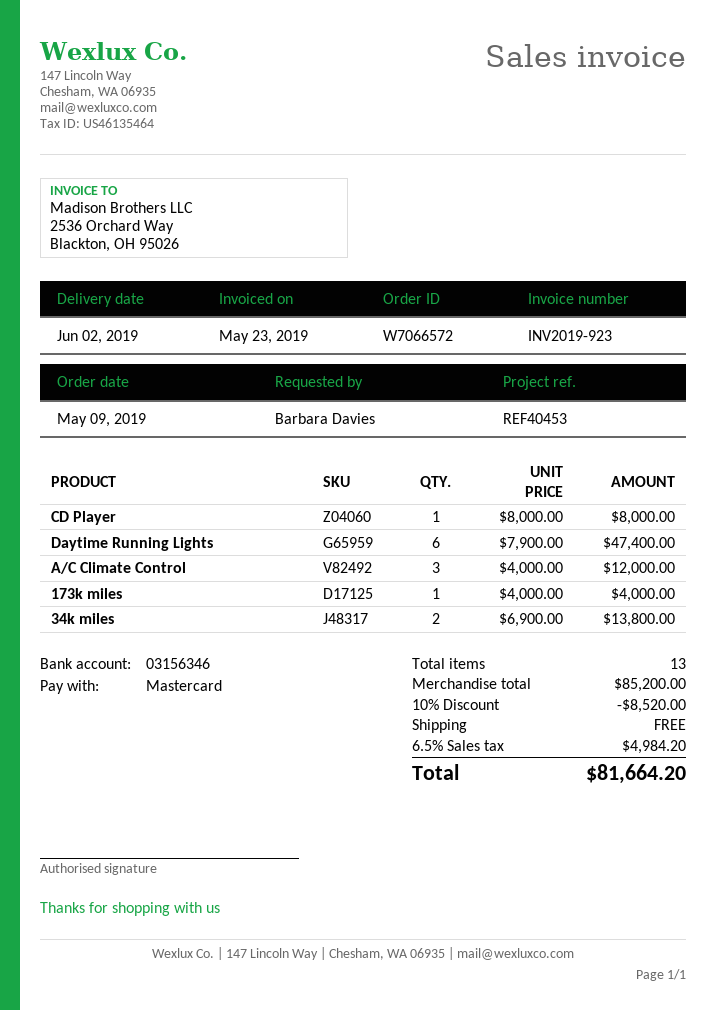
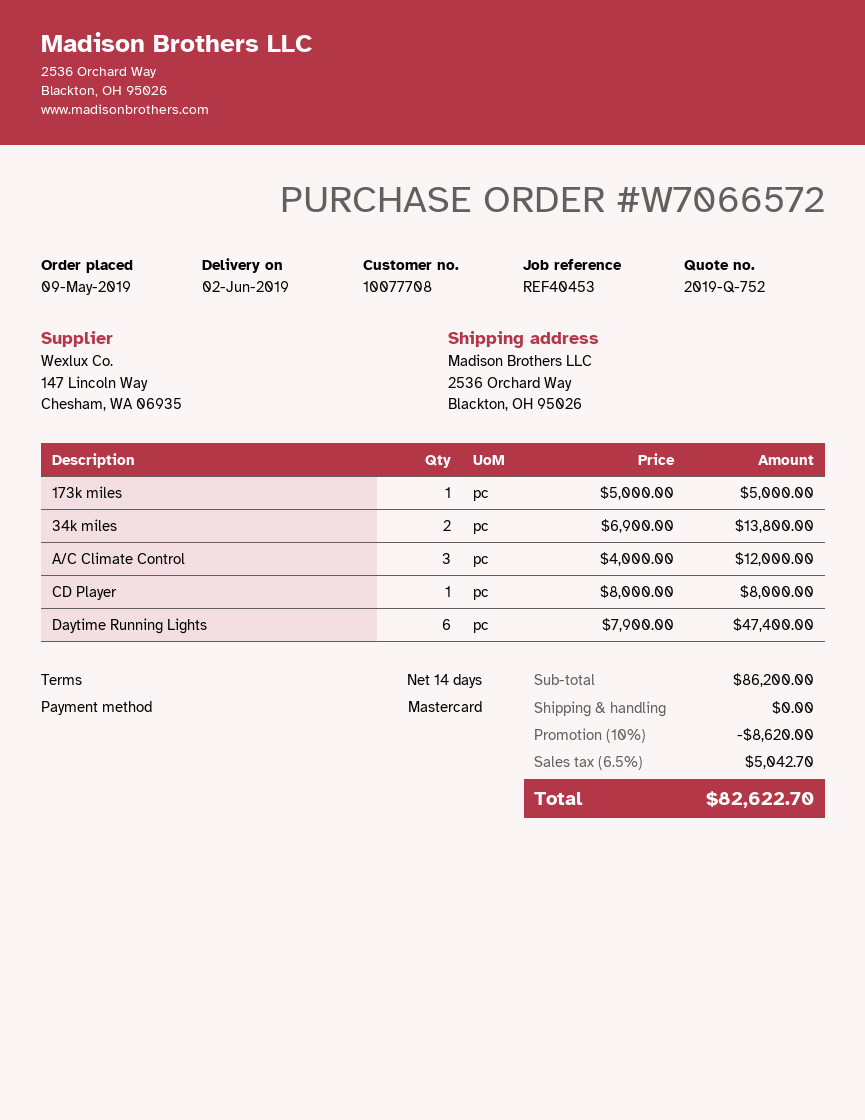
173k miles: 1 x 4000.00 = 4000.00 -> 1 x 5000.00 = 5000.00
subtotal: 85200.00 -> 86200.00
discount: 10% = 8520.00 -> 10% = 8620.00
tax: 6.5% = 4984.20 -> 6.5% = 5042.70
total: 81664.20 -> 82622.70

